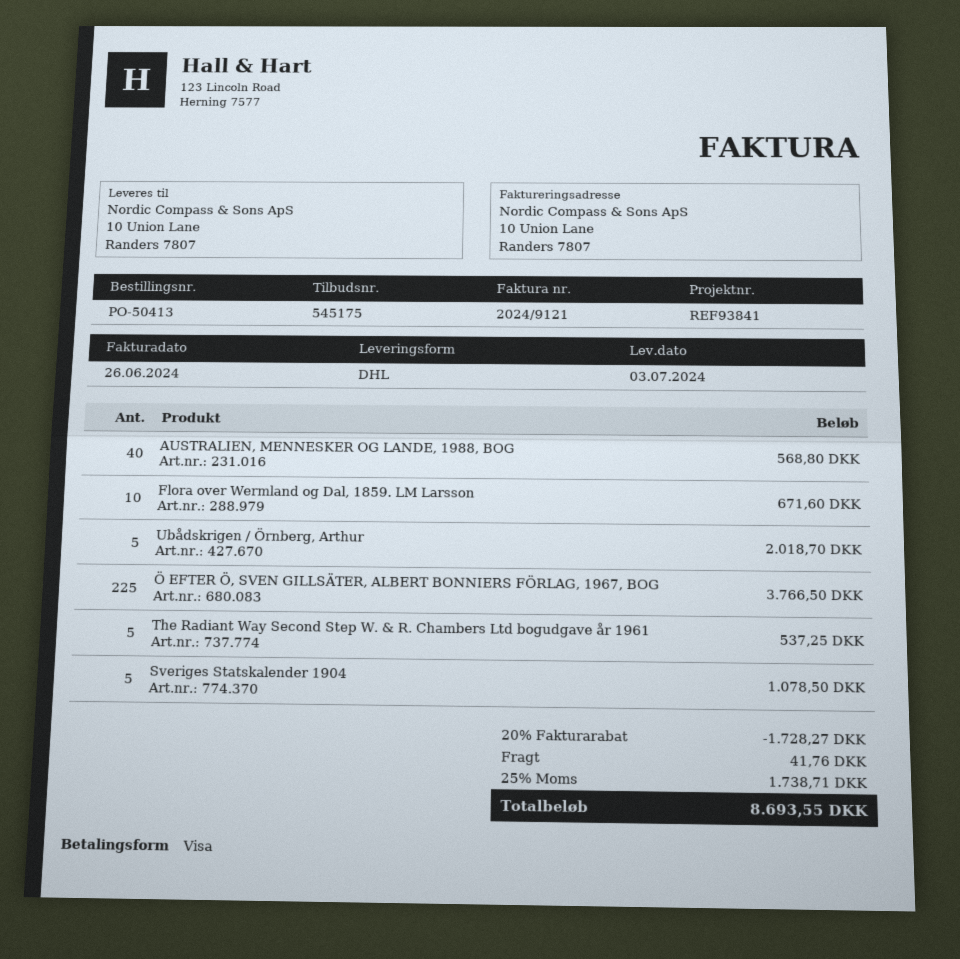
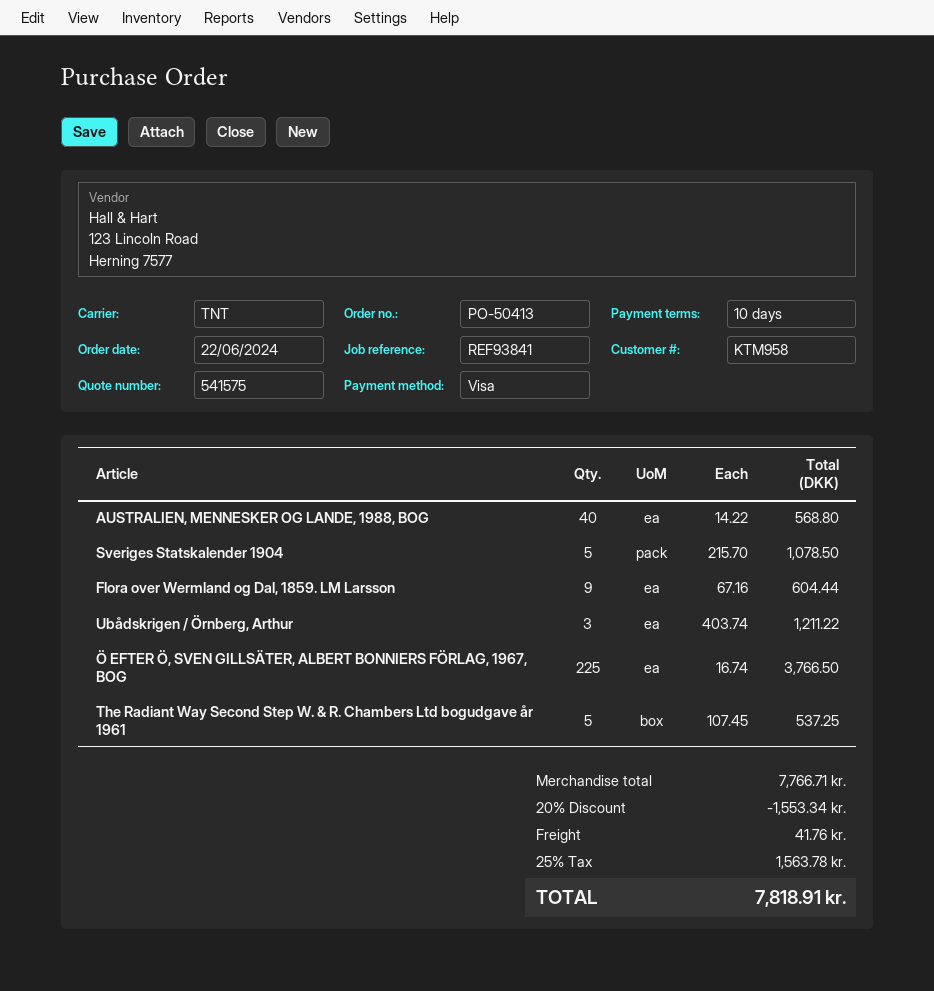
quote number: 545175 -> 541575
shipping method: DHL -> TNT
Flora over Wermland og Dal, 1859. LM Larsson: 10 for 671.60 -> 9 for 604.44
Ubådskrigen / Örnberg, Arthur: 5 for 2018.70 -> 3 for 1211.22
discount: 20% = 1728.27 -> 20% = 1553.34
tax: 25% = 1738.71 -> 25% = 1563.78
total: 8693.55 -> 7818.91

